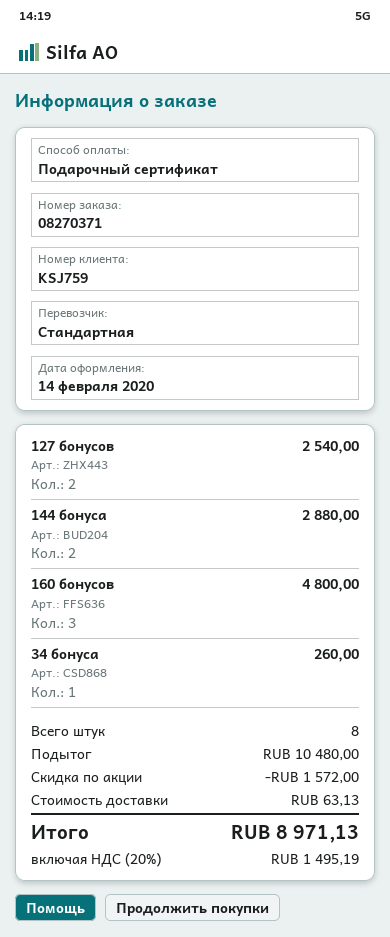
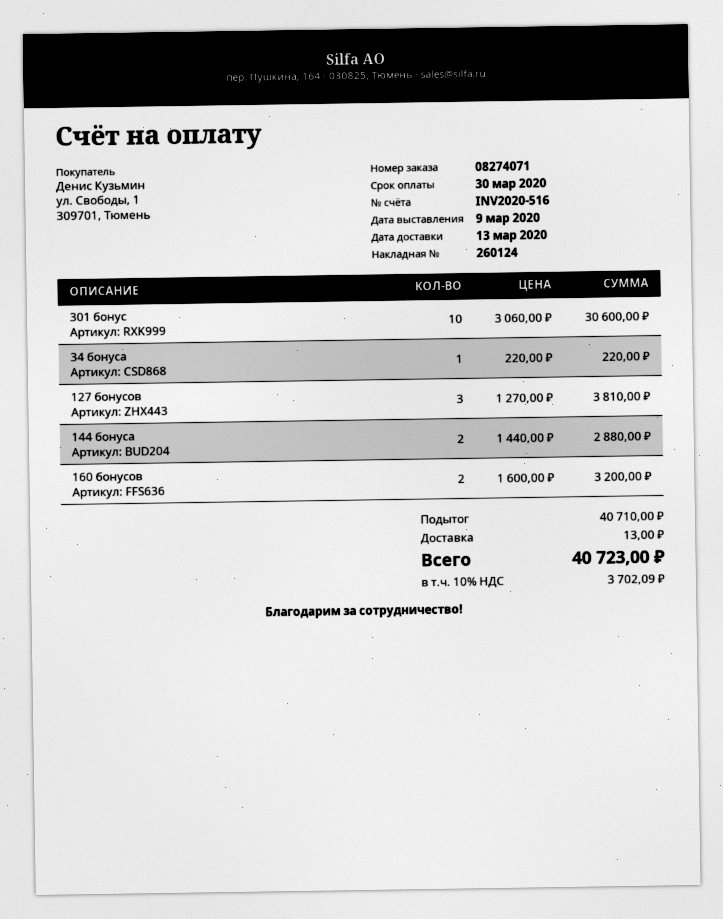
order number: 08270371 -> 08274071
127 бонусов: 2 for 2540.00 -> 3 for 3810.00
160 бонусов: 3 for 4800.00 -> 2 for 3200.00
34 бонуса: 1 for 260.00 -> 1 for 220.00
301 бонус: none -> 10 for 30600.00
subtotal: 10480.00 -> 40710.00
discount: 1572.00 -> none
shipping: 63.13 -> 13.00
tax: 20% = 1495.19 -> 10% = 3702.09
total: 8971.13 -> 40723.00

